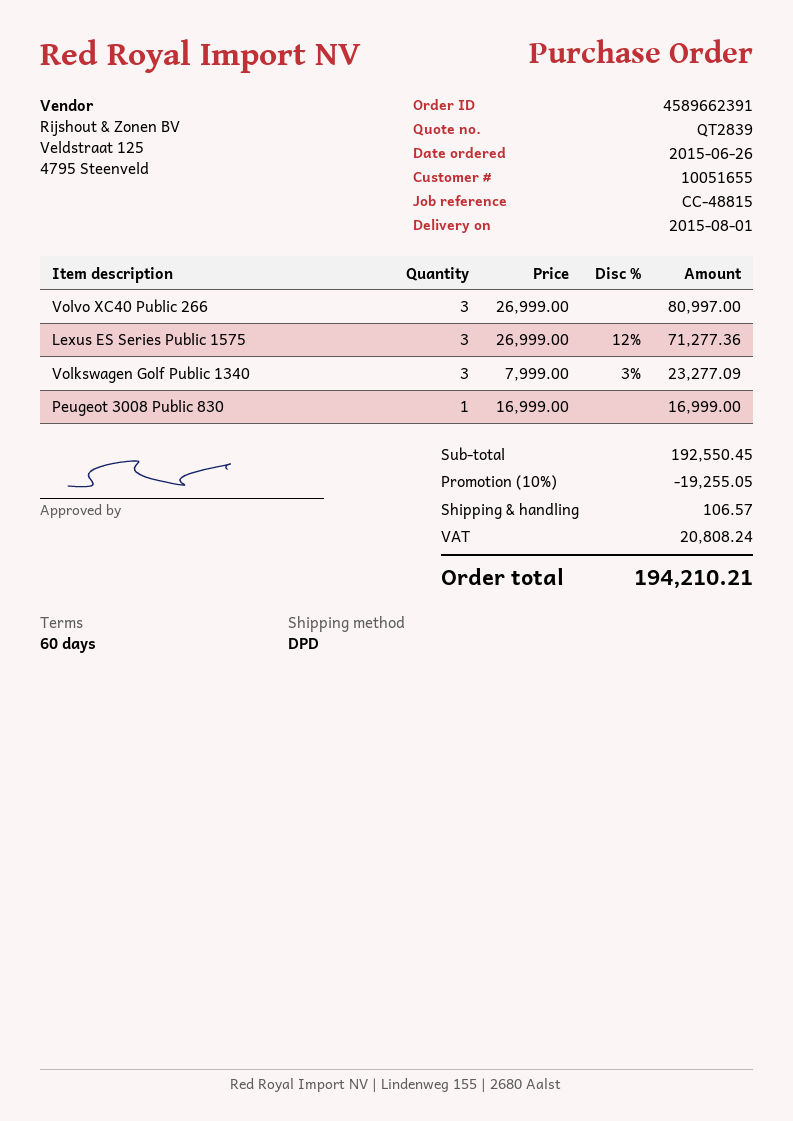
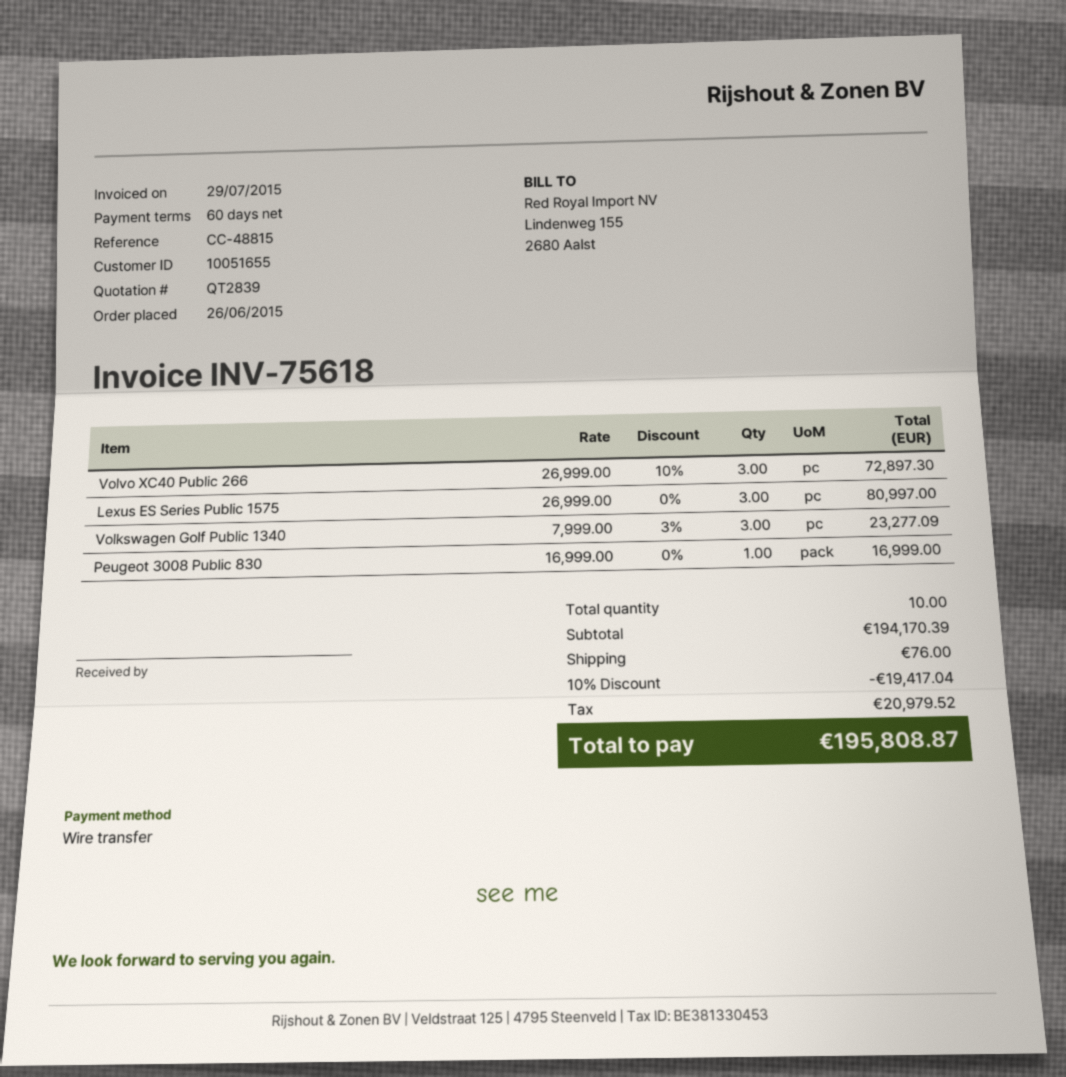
Volvo XC40 Public 266: 3 x 26999.00 = 80997.00 -> 3 x 26999.00 - 10% = 72897.30
Lexus ES Series Public 1575: 3 x 26999.00 - 12% = 71277.36 -> 3 x 26999.00 = 80997.00
subtotal: 192550.45 -> 194170.39
discount: 10% = 19255.05 -> 10% = 19417.04
shipping: 106.57 -> 76.00
tax: 20808.24 -> 20979.52
total: 194210.21 -> 195808.87

